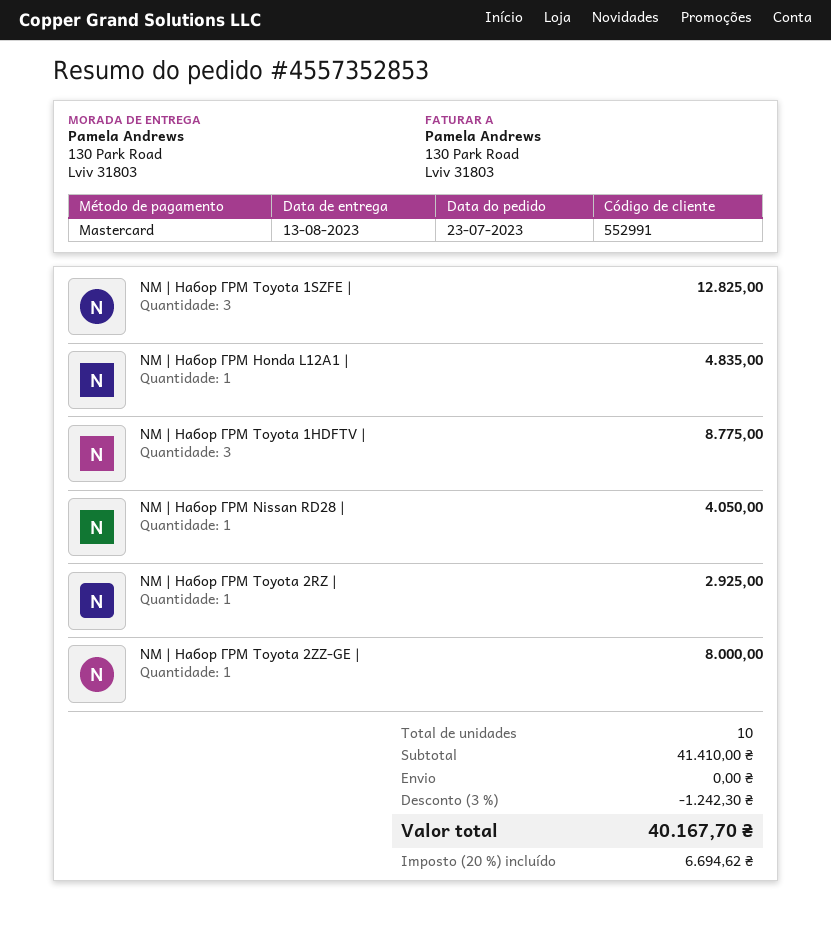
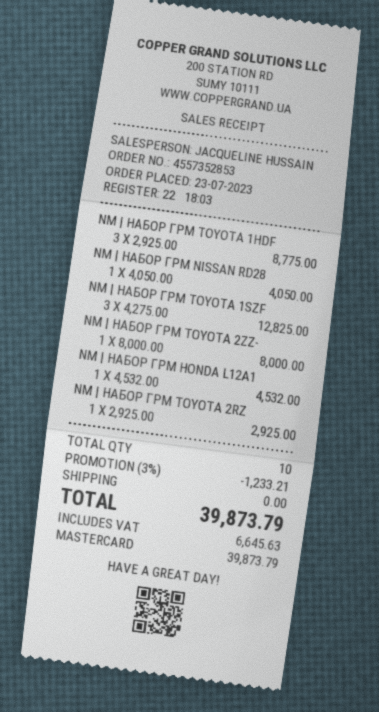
NM | Набор ГРМ Honda L12A1 |: 1 for 4835.00 -> 1 for 4532.00
discount: 3% = 1242.30 -> 3% = 1233.21
tax: 6694.62 -> 6645.63
total: 40167.70 -> 39873.79

